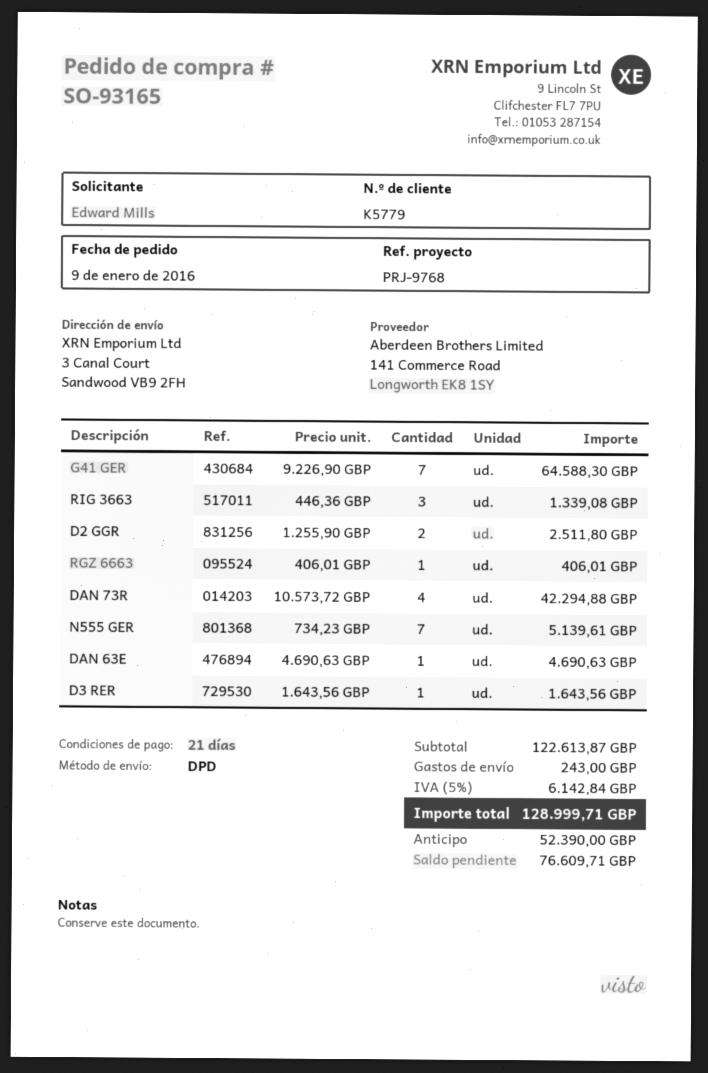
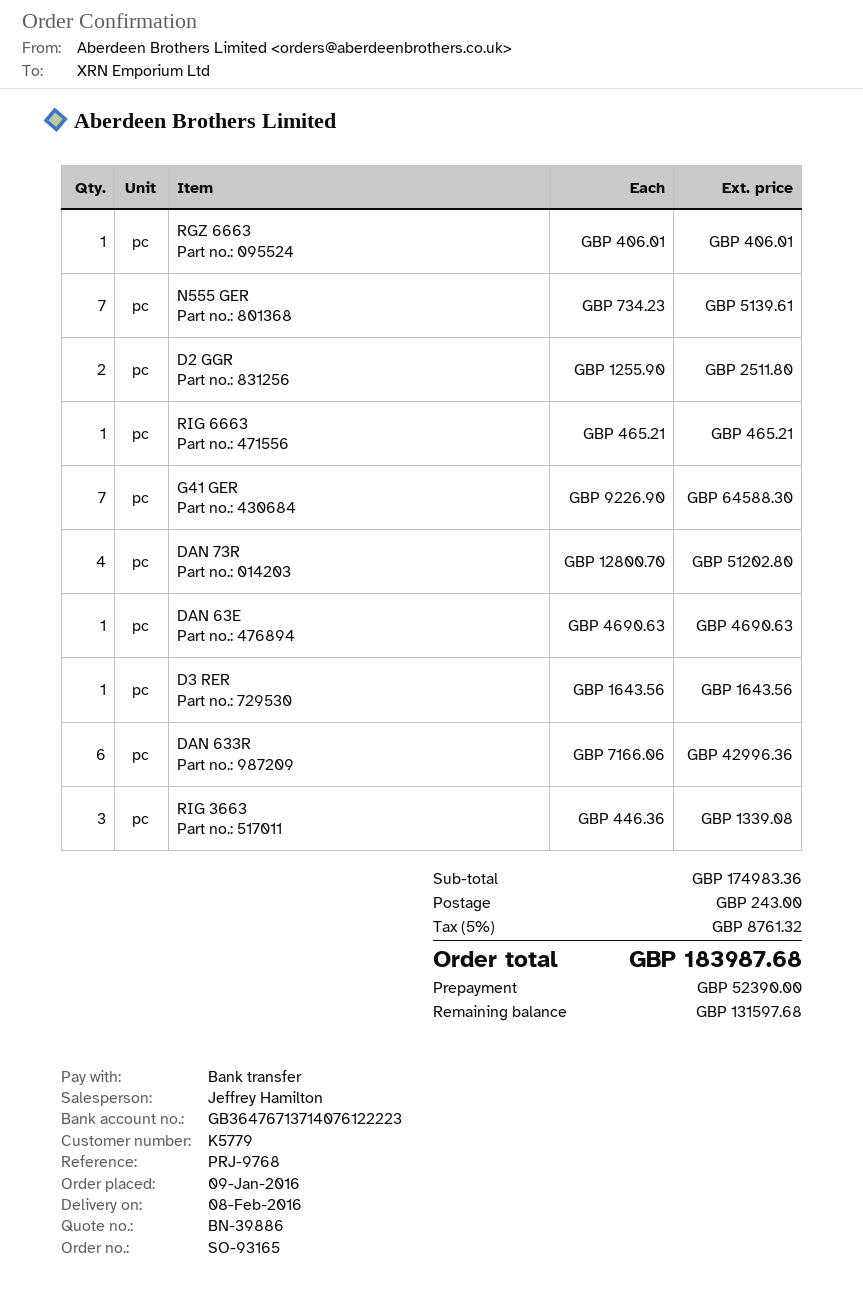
DAN 73R: 4 x 10573.72 = 42294.88 -> 4 x 12800.70 = 51202.80
RIG 6663: none -> 1 x 465.21 = 465.21
DAN 633R: none -> 6 x 7166.06 = 42996.36
subtotal: 122613.87 -> 174983.36
tax: 5% = 6142.84 -> 5% = 8761.32
total: 128999.71 -> 183987.68
balance: 76609.71 -> 131597.68

